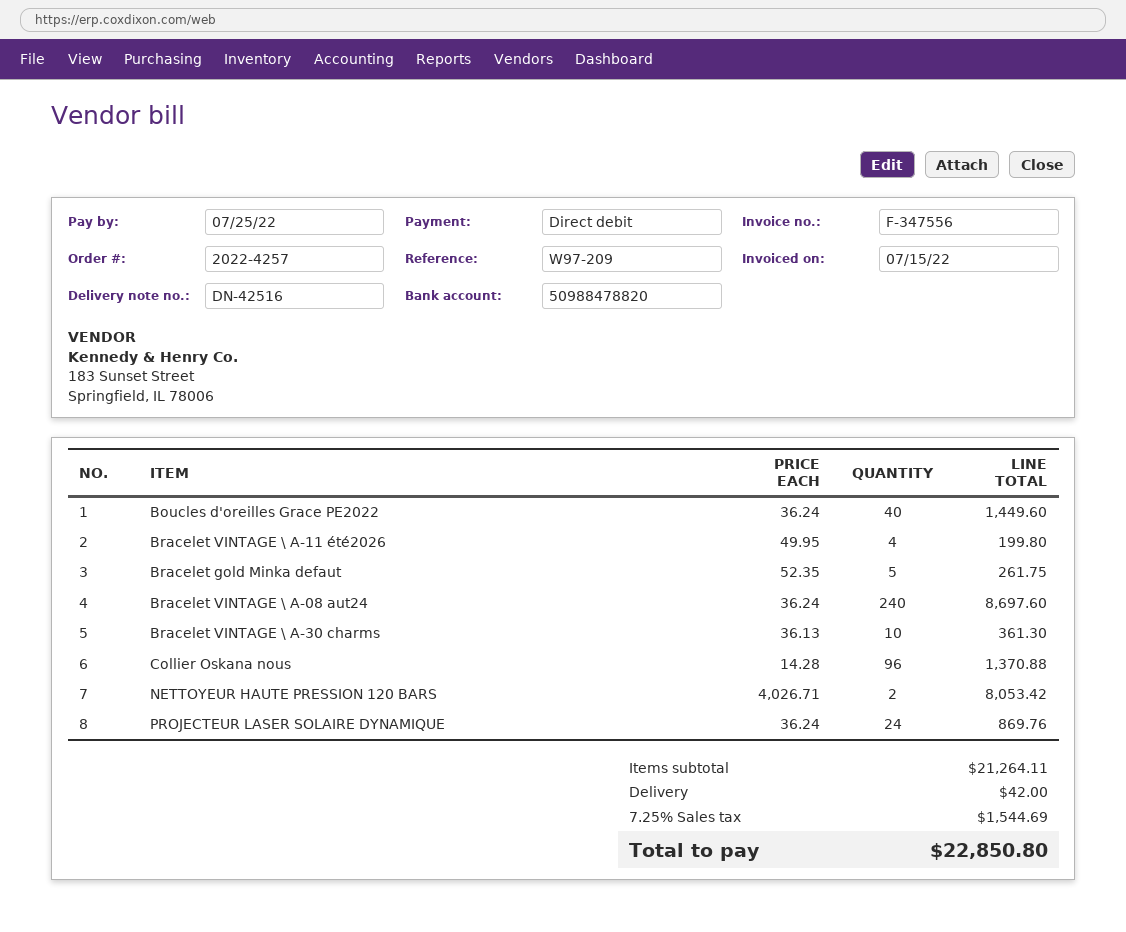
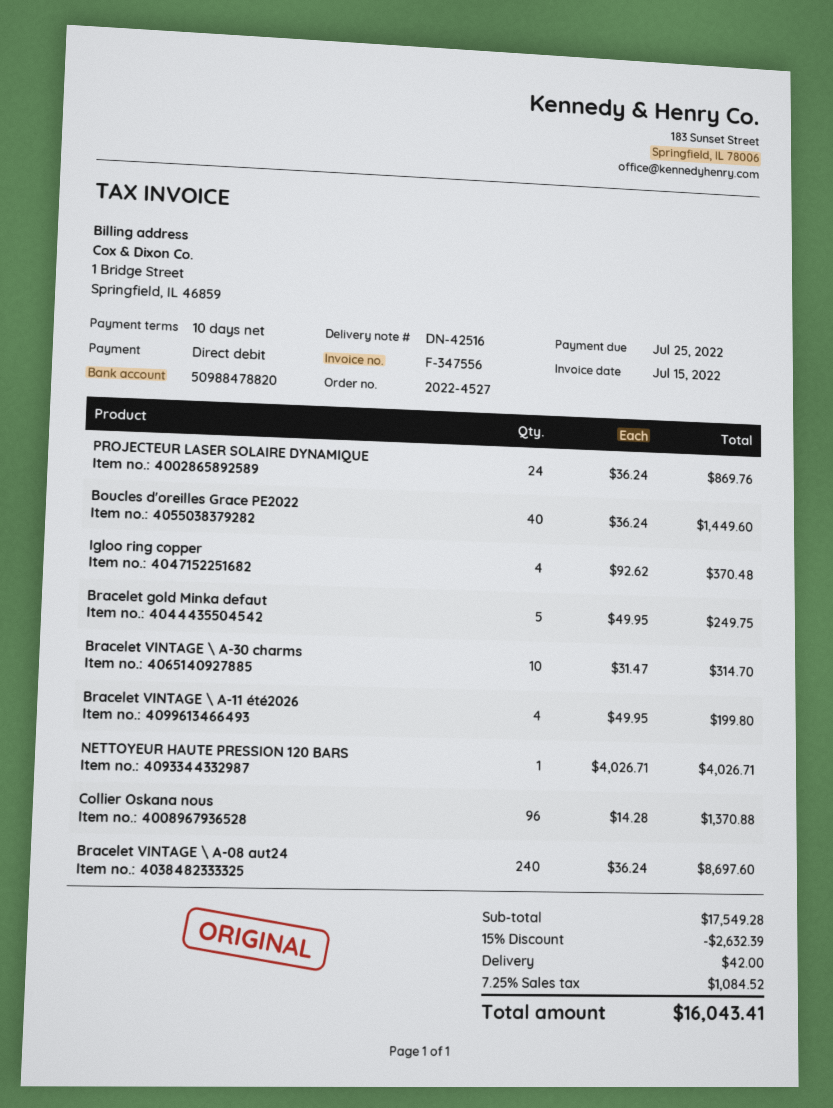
order number: 2022-4257 -> 2022-4527
Bracelet gold Minka defaut: 5 x 52.35 = 261.75 -> 5 x 49.95 = 249.75
Bracelet VINTAGE \ A-30 charms: 10 x 36.13 = 361.30 -> 10 x 31.47 = 314.70
NETTOYEUR HAUTE PRESSION 120 BARS: 2 x 4026.71 = 8053.42 -> 1 x 4026.71 = 4026.71
Igloo ring copper: none -> 4 x 92.62 = 370.48
subtotal: 21264.11 -> 17549.28
discount: none -> 15% = 2632.39
tax: 7.25% = 1544.69 -> 7.25% = 1084.52
total: 22850.80 -> 16043.41

